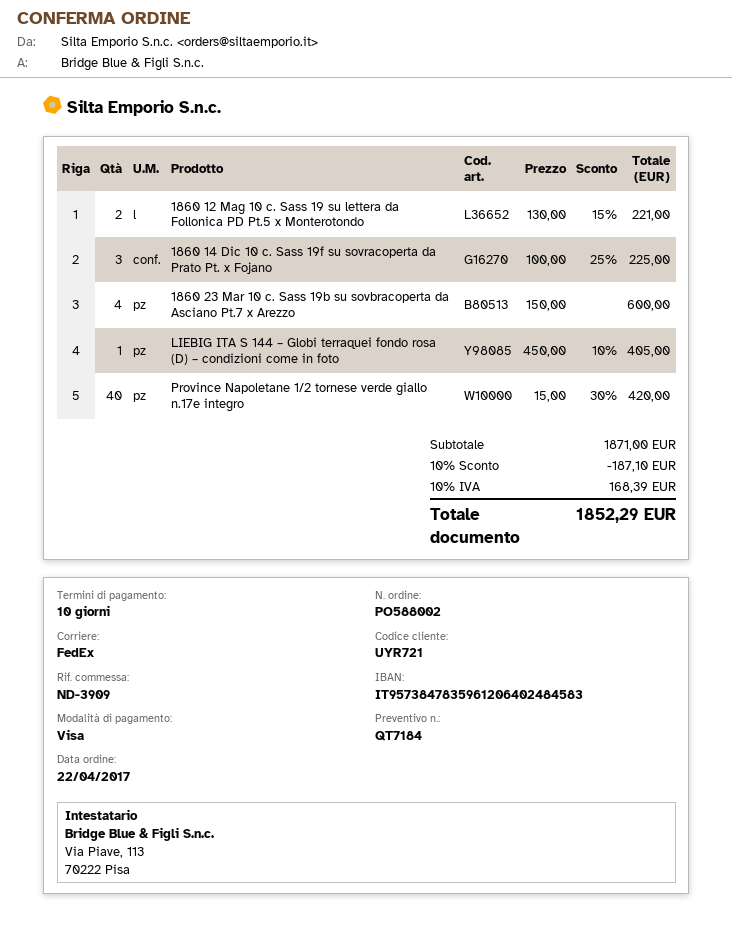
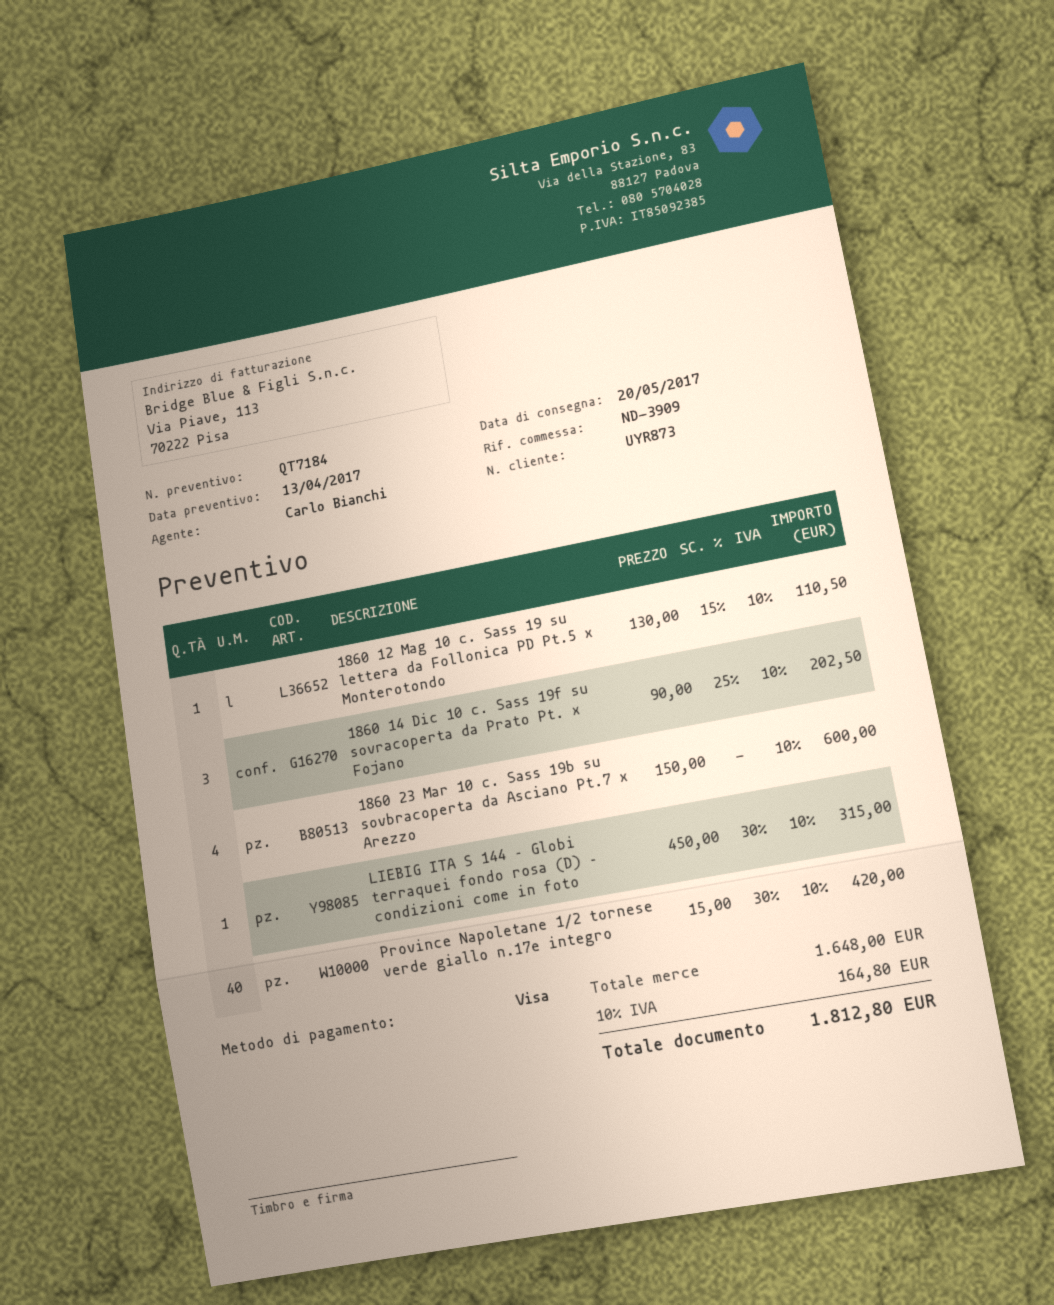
customer number: UYR721 -> UYR873
1860 12 Mag 10 c. Sass 19 su lettera da Follonica PD Pt.5 x Monterotondo: 2 x 130.00 - 15% = 221.00 -> 1 x 130.00 - 15% = 110.50
1860 14 Dic 10 c. Sass 19f su sovracoperta da Prato Pt. x Fojano: 3 x 100.00 - 25% = 225.00 -> 3 x 90.00 - 25% = 202.50
LIEBIG ITA S 144 – Globi terraquei fondo rosa (D) – condizioni come in foto: 1 x 450.00 - 10% = 405.00 -> 1 x 450.00 - 30% = 315.00
subtotal: 1871.00 -> 1648.00
discount: 10% = 187.10 -> none
tax: 10% = 168.39 -> 10% = 164.80
total: 1852.29 -> 1812.80

